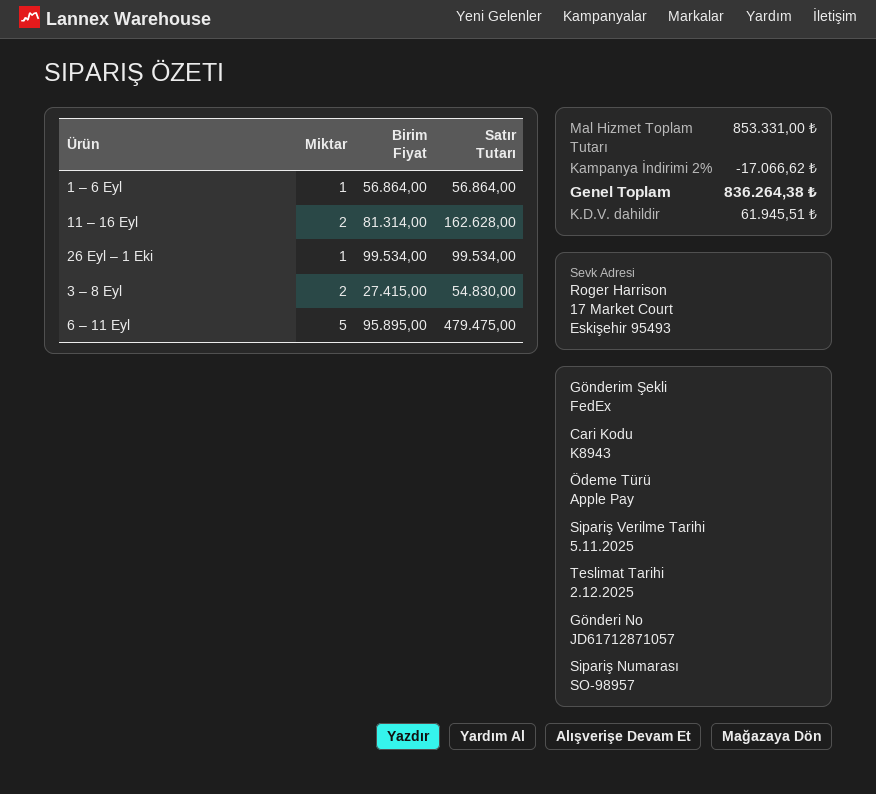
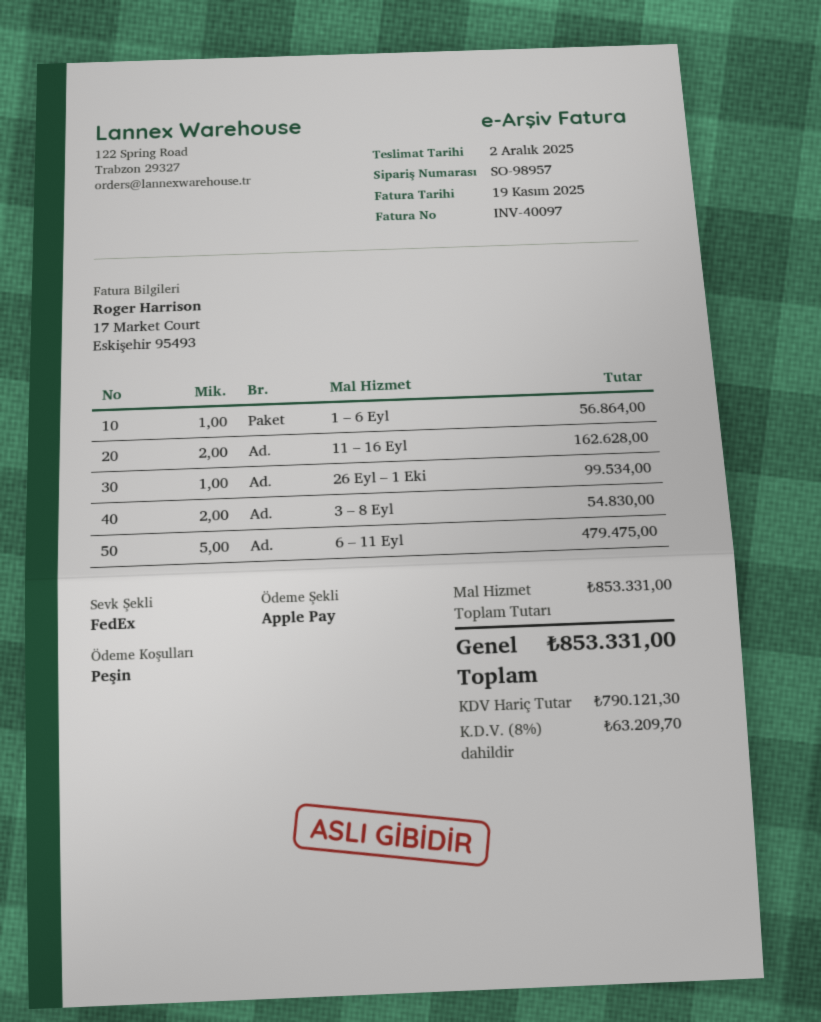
discount: 2% = 17066.62 -> none
tax: 61945.51 -> 63209.70
total: 836264.38 -> 853331.00

